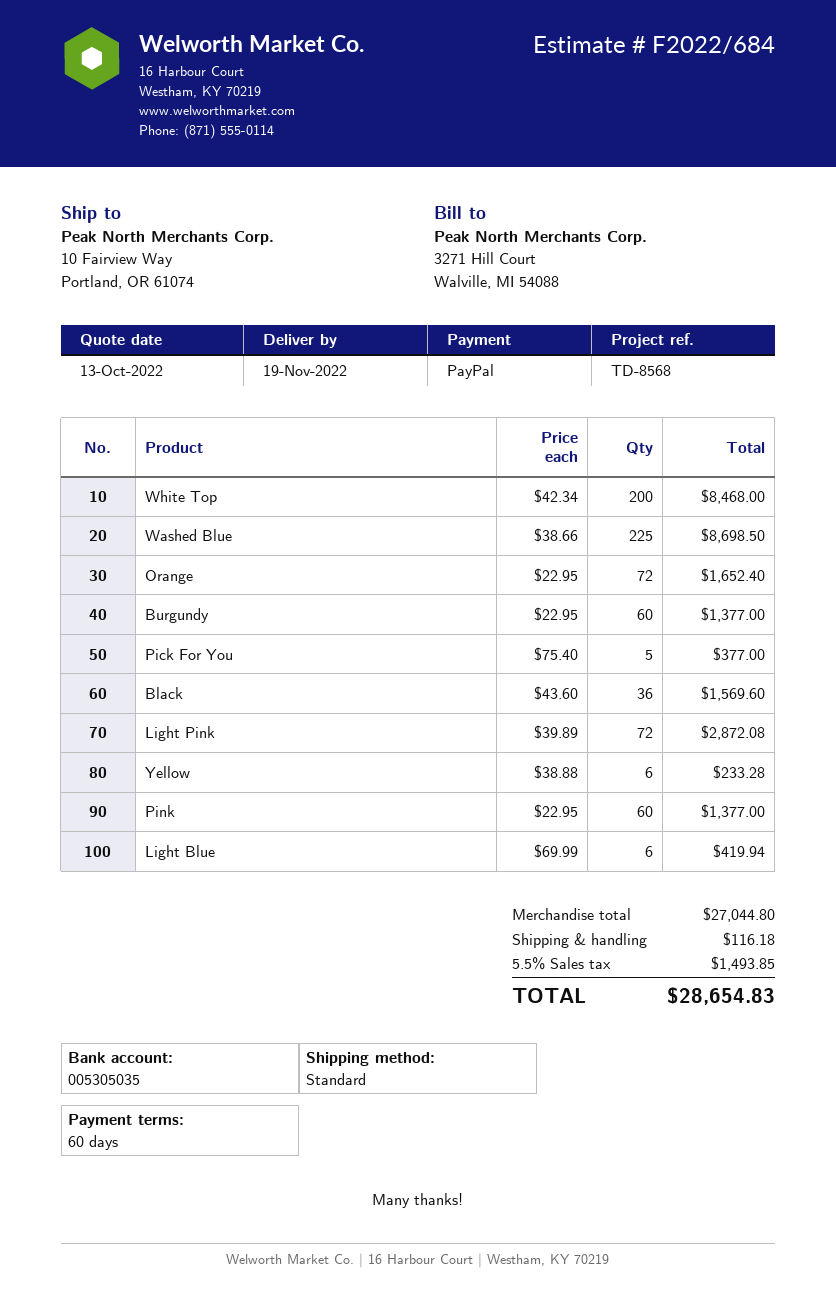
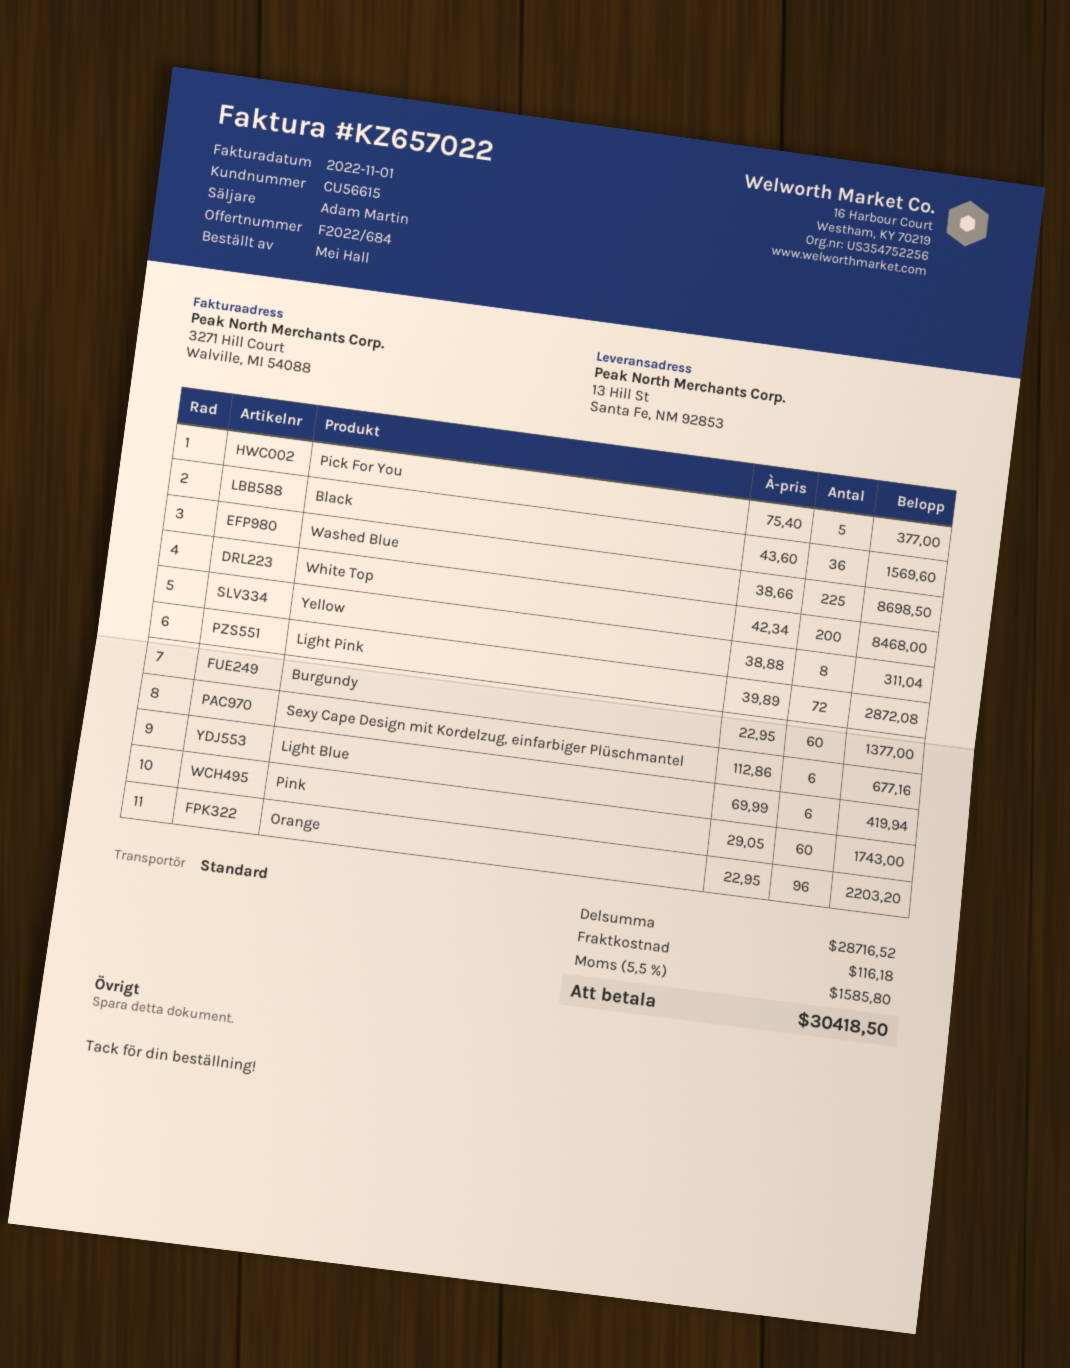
ship to: 10 Fairview Way, Portland, OR 61074 -> 13 Hill St, Santa Fe, NM 92853
Orange: 72 x 22.95 = 1652.40 -> 96 x 22.95 = 2203.20
Yellow: 6 x 38.88 = 233.28 -> 8 x 38.88 = 311.04
Pink: 60 x 22.95 = 1377.00 -> 60 x 29.05 = 1743.00
Sexy Cape Design mit Kordelzug, einfarbiger Plüschmantel: none -> 6 x 112.86 = 677.16
subtotal: 27044.80 -> 28716.52
tax: 5.5% = 1493.85 -> 5.5% = 1585.80
total: 28654.83 -> 30418.50

